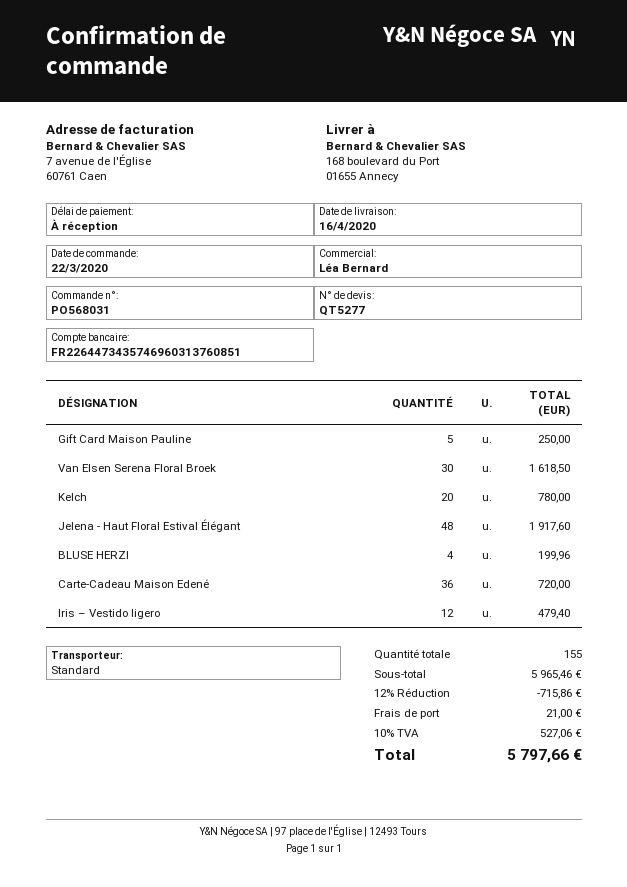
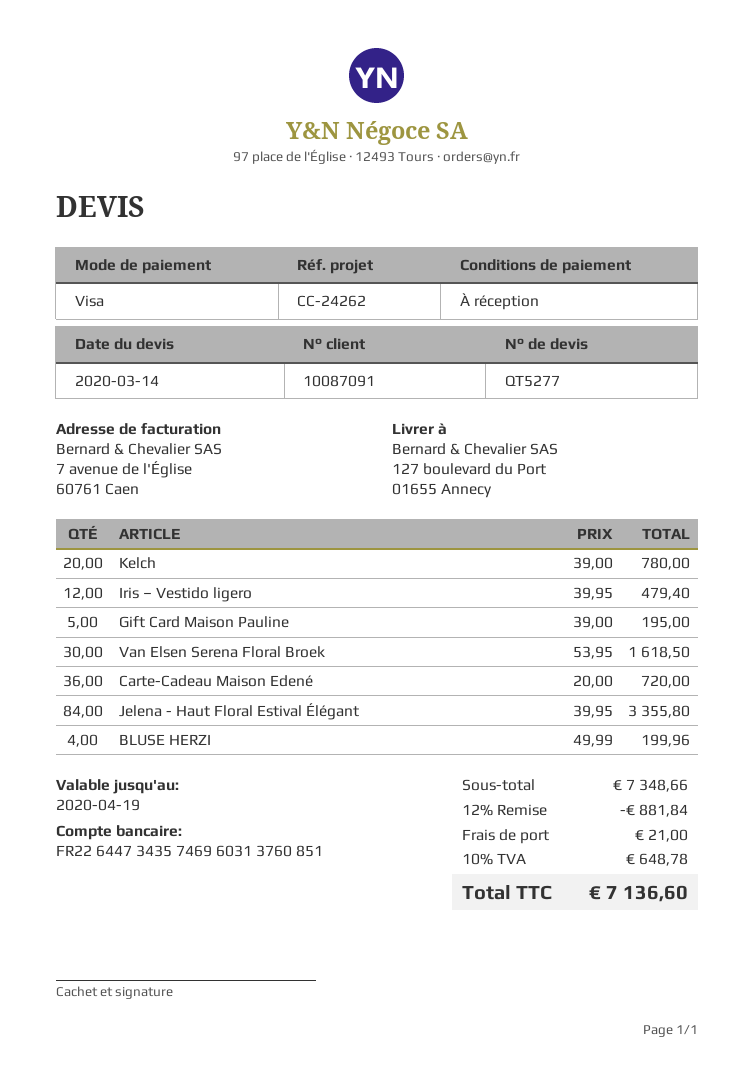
ship to: 168 boulevard du Port, 01655 Annecy -> 127 boulevard du Port, 01655 Annecy
Gift Card Maison Pauline: 5 for 250.00 -> 5 for 195.00
Jelena - Haut Floral Estival Élégant: 48 for 1917.60 -> 84 for 3355.80
subtotal: 5965.46 -> 7348.66
discount: 12% = 715.86 -> 12% = 881.84
tax: 10% = 527.06 -> 10% = 648.78
total: 5797.66 -> 7136.60

